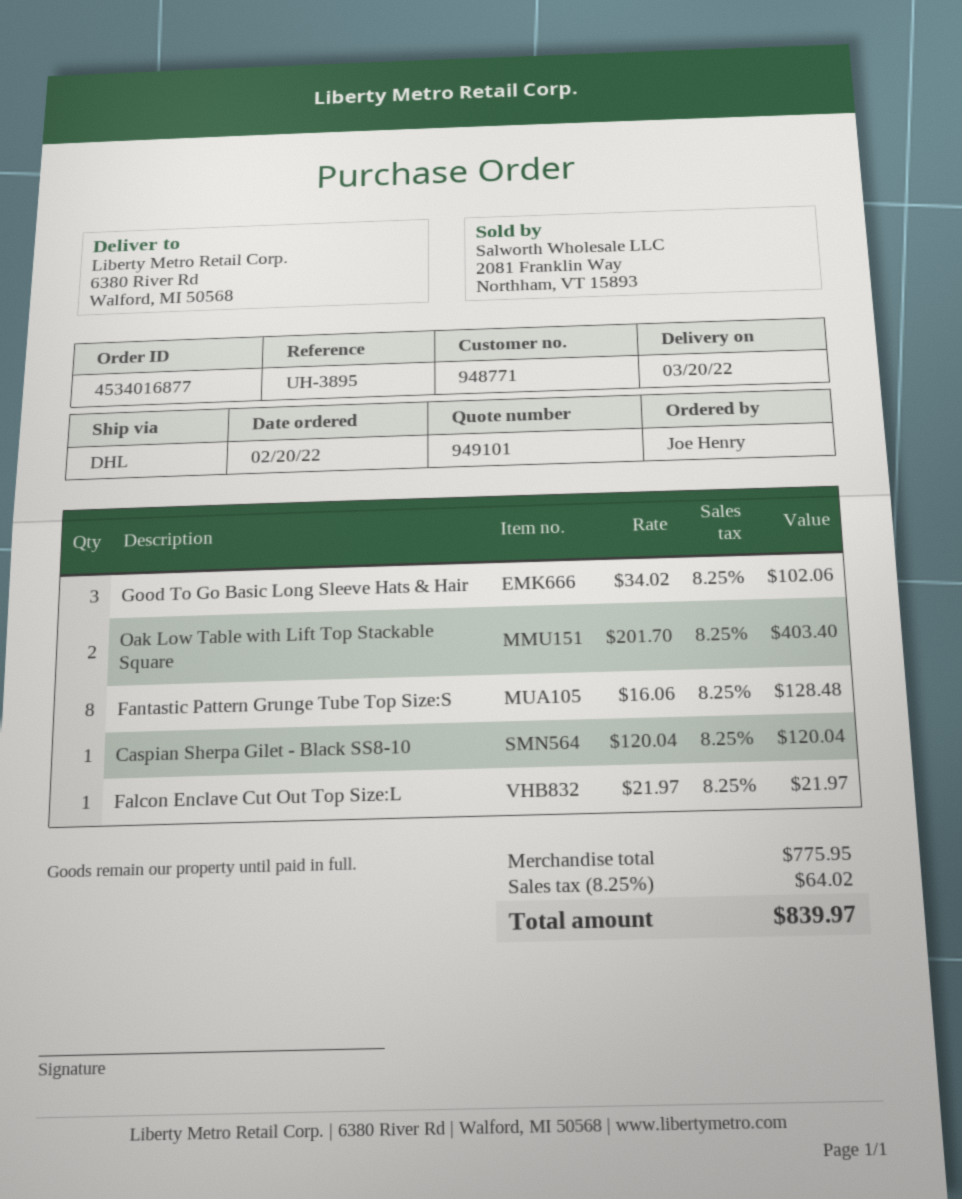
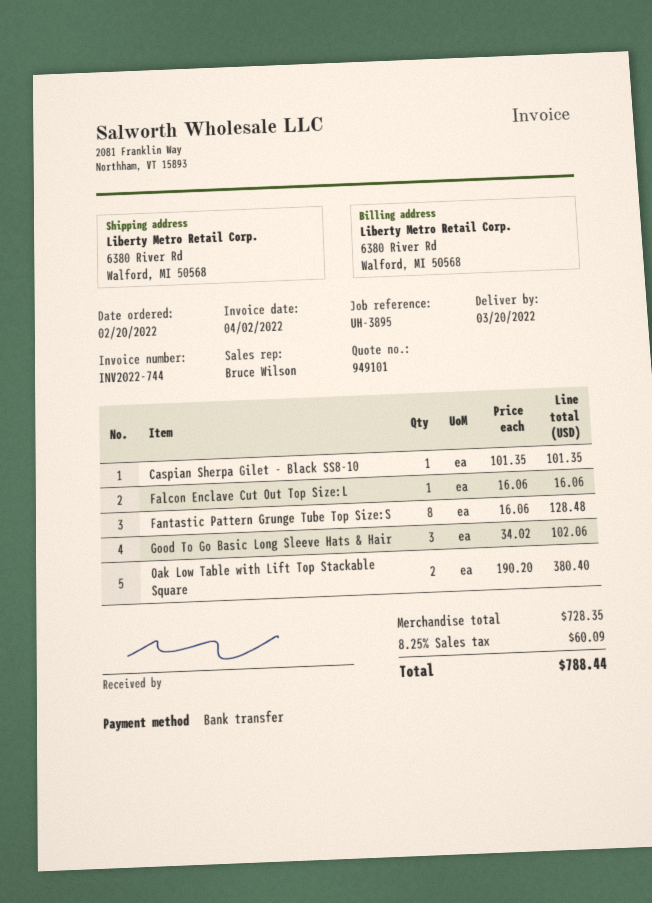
Oak Low Table with Lift Top Stackable Square: 2 x 201.70 = 403.40 -> 2 x 190.20 = 380.40
Caspian Sherpa Gilet - Black SS8-10: 1 x 120.04 = 120.04 -> 1 x 101.35 = 101.35
Falcon Enclave Cut Out Top Size:L: 1 x 21.97 = 21.97 -> 1 x 16.06 = 16.06
subtotal: 775.95 -> 728.35
tax: 8.25% = 64.02 -> 8.25% = 60.09
total: 839.97 -> 788.44

